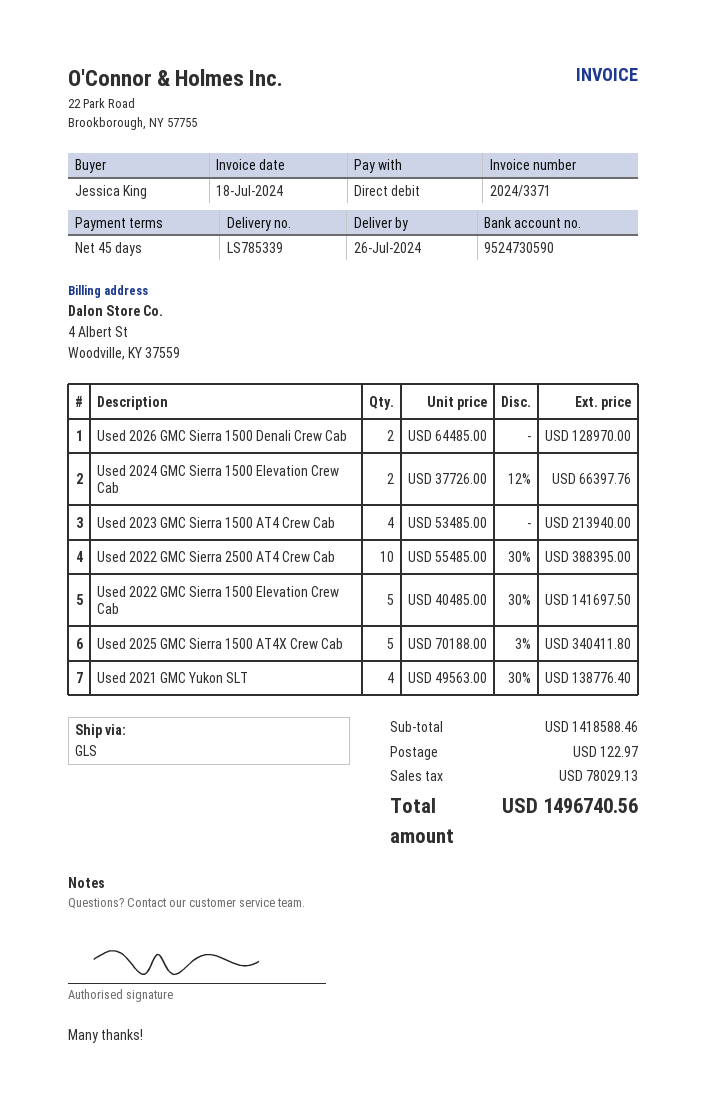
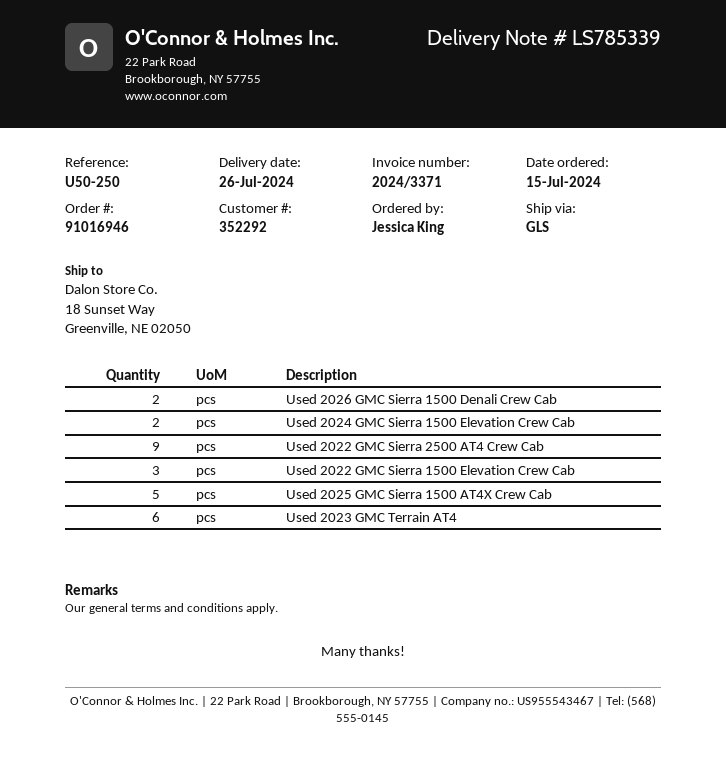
Used 2023 GMC Sierra 1500 AT4 Crew Cab: 4 -> none
Used 2022 GMC Sierra 2500 AT4 Crew Cab: 10 -> 9
Used 2022 GMC Sierra 1500 Elevation Crew Cab: 5 -> 3
Used 2021 GMC Yukon SLT: 4 -> none
Used 2023 GMC Terrain AT4: none -> 6

